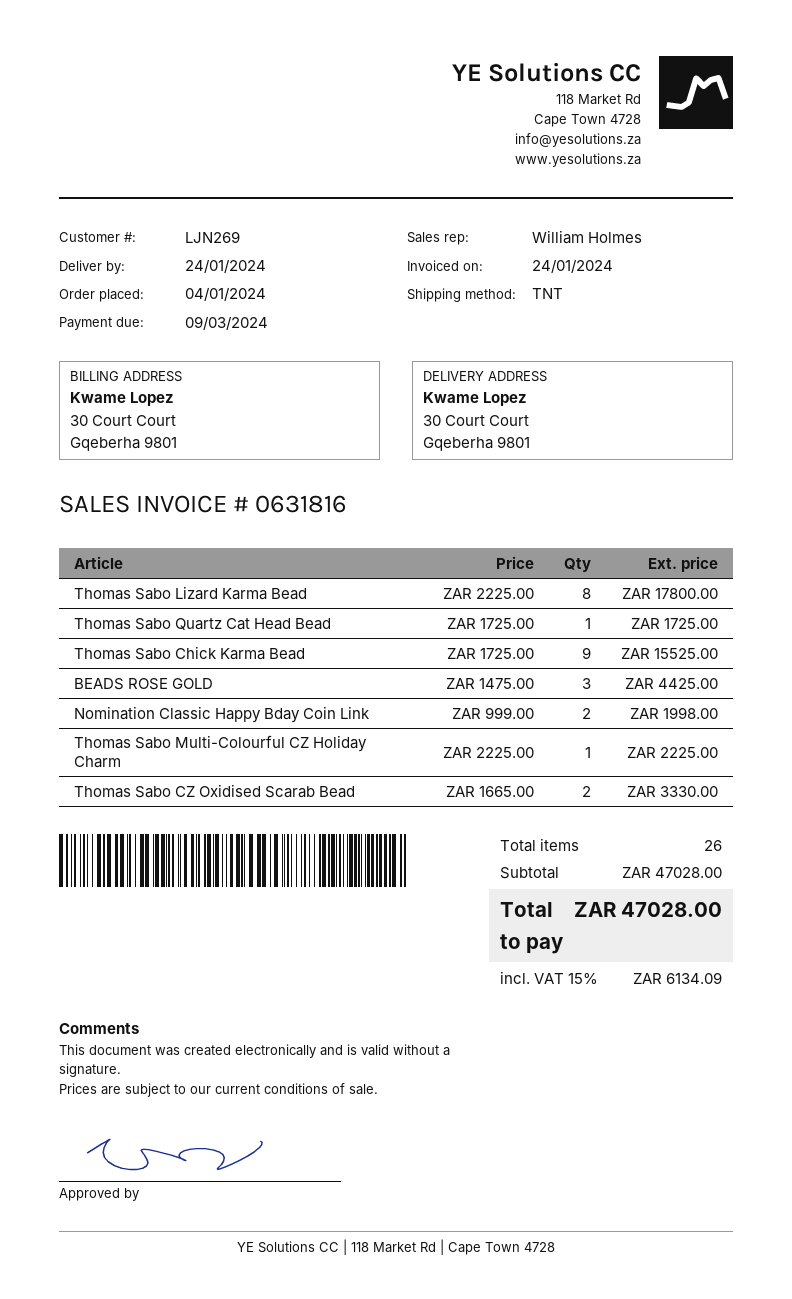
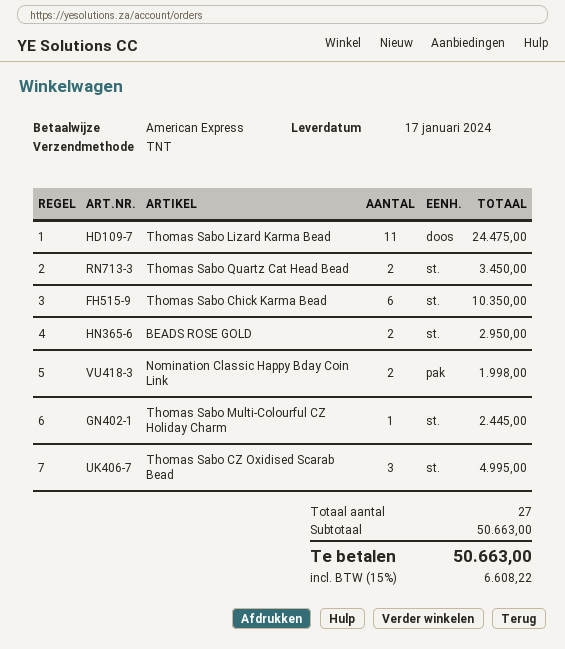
delivery date: 2024-01-24 -> 2024-01-17
Thomas Sabo Lizard Karma Bead: 8 for 17800.00 -> 11 for 24475.00
Thomas Sabo Quartz Cat Head Bead: 1 for 1725.00 -> 2 for 3450.00
Thomas Sabo Chick Karma Bead: 9 for 15525.00 -> 6 for 10350.00
BEADS ROSE GOLD: 3 for 4425.00 -> 2 for 2950.00
Thomas Sabo Multi-Colourful CZ Holiday Charm: 1 for 2225.00 -> 1 for 2445.00
Thomas Sabo CZ Oxidised Scarab Bead: 2 for 3330.00 -> 3 for 4995.00
total quantity: 26 -> 27
subtotal: 47028.00 -> 50663.00
tax: 15% = 6134.09 -> 15% = 6608.22
total: 47028.00 -> 50663.00

